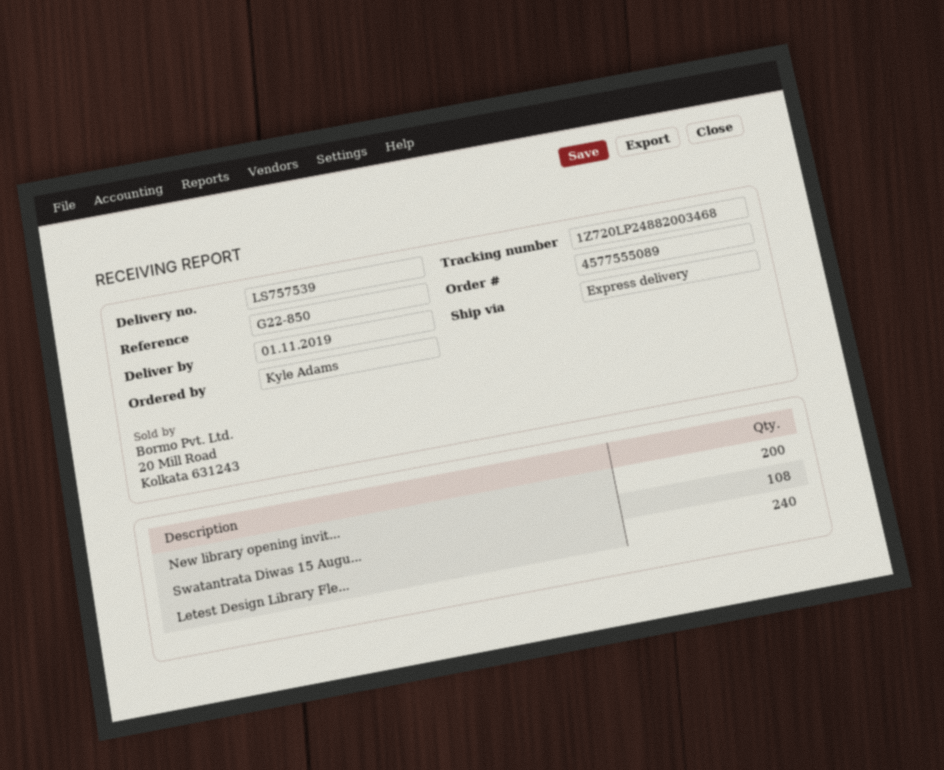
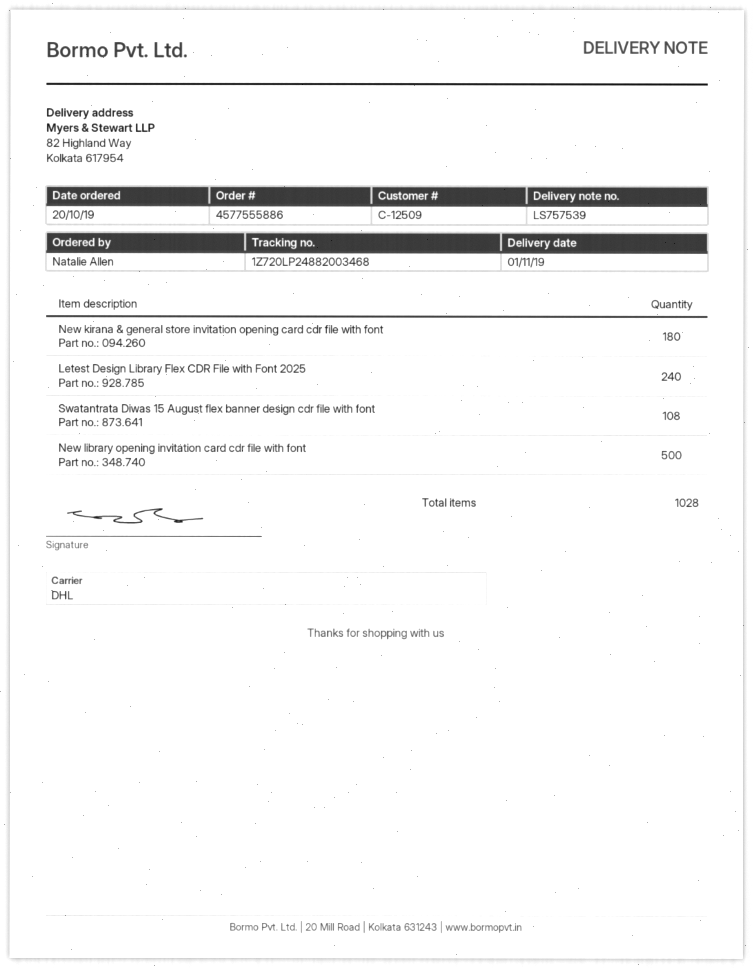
order number: 4577555089 -> 4577555886
ordered by: Kyle Adams -> Natalie Allen
shipping method: express -> DHL
New library opening invit...: 200 -> 500
New kirana & general store invitation opening card cdr file with font: none -> 180

